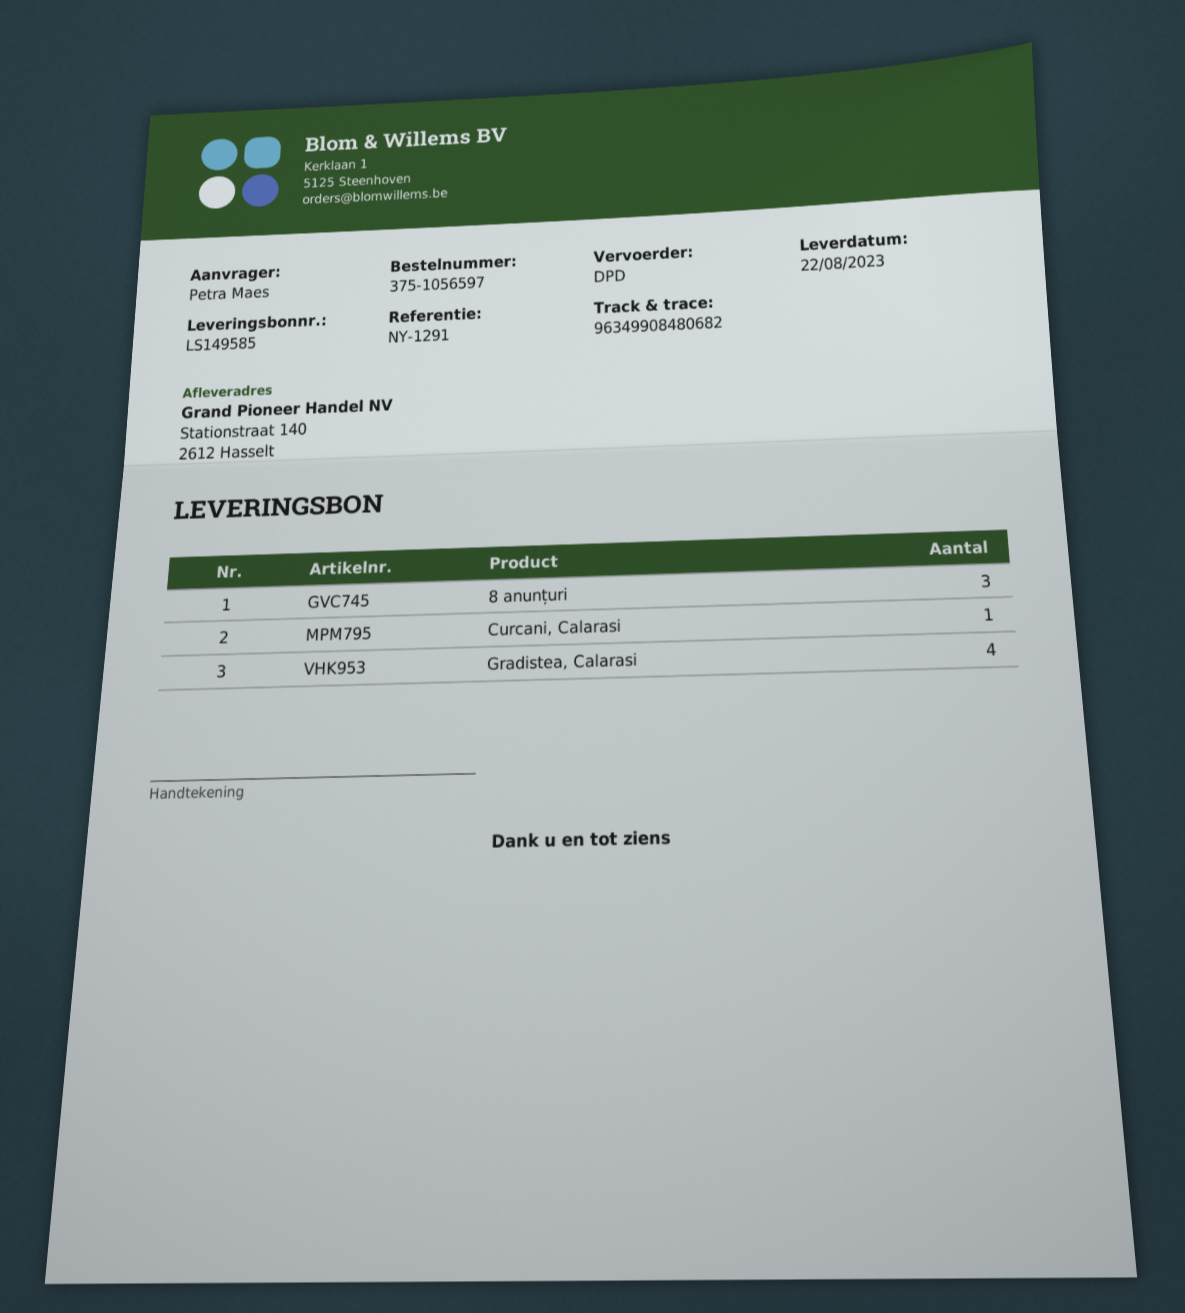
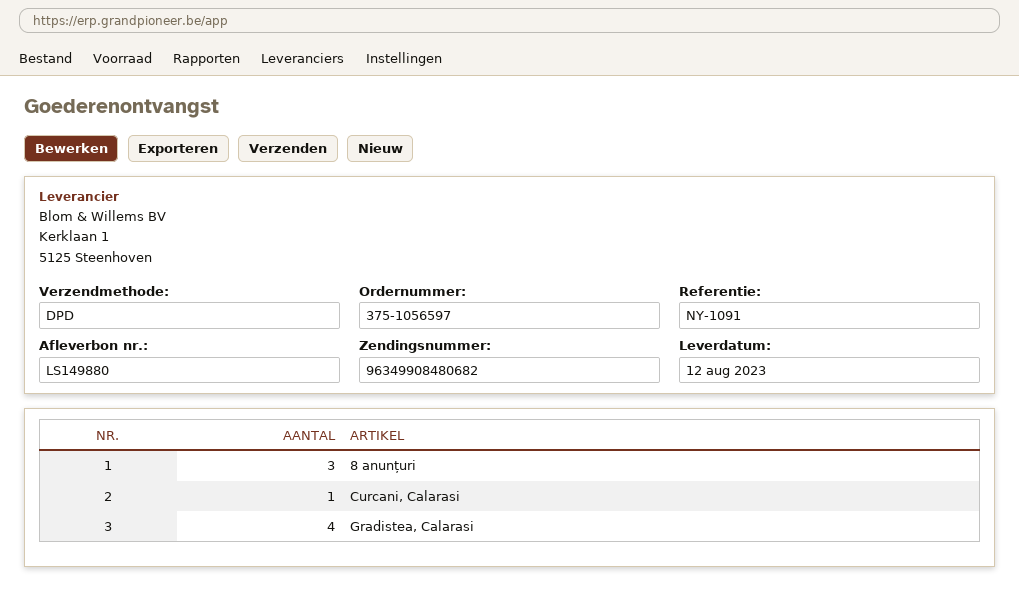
delivery note number: LS149585 -> LS149880
delivery date: 2023-08-22 -> 2023-08-12
reference: NY-1291 -> NY-1091

